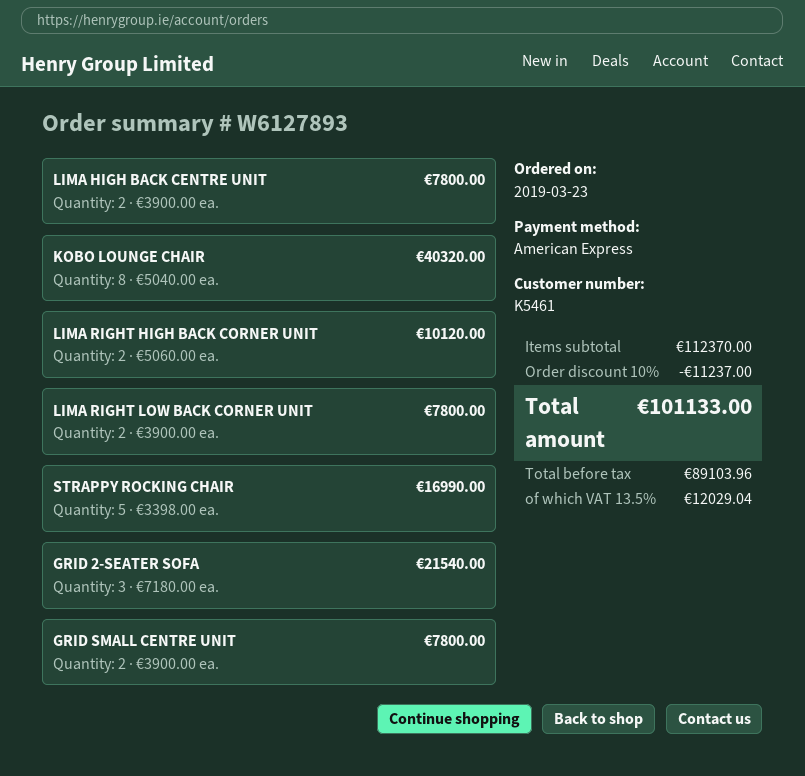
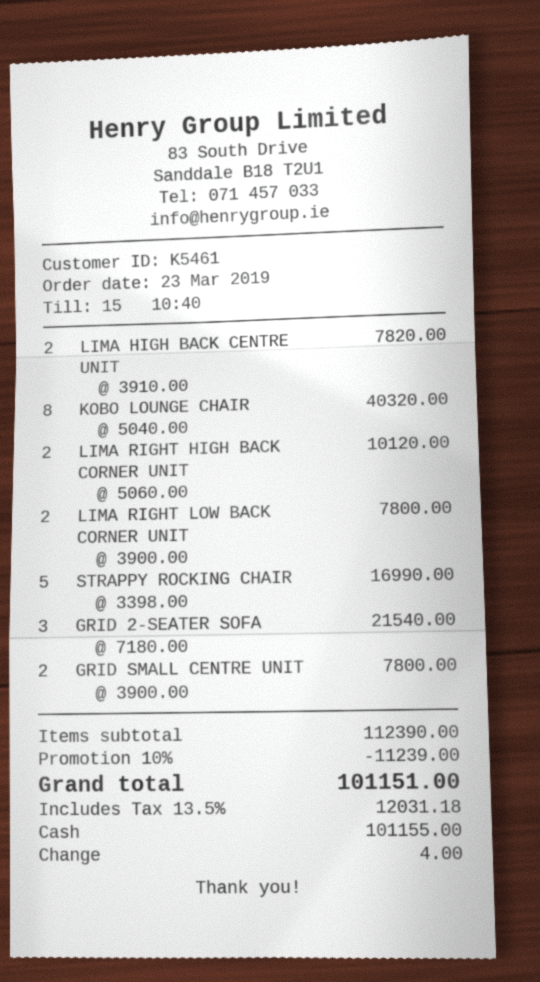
payment method: American Express -> cash
LIMA HIGH BACK CENTRE UNIT: 2 x 3900.00 = 7800.00 -> 2 x 3910.00 = 7820.00
subtotal: 112370.00 -> 112390.00
discount: 10% = 11237.00 -> 10% = 11239.00
tax: 13.5% = 12029.04 -> 13.5% = 12031.18
total: 101133.00 -> 101151.00

